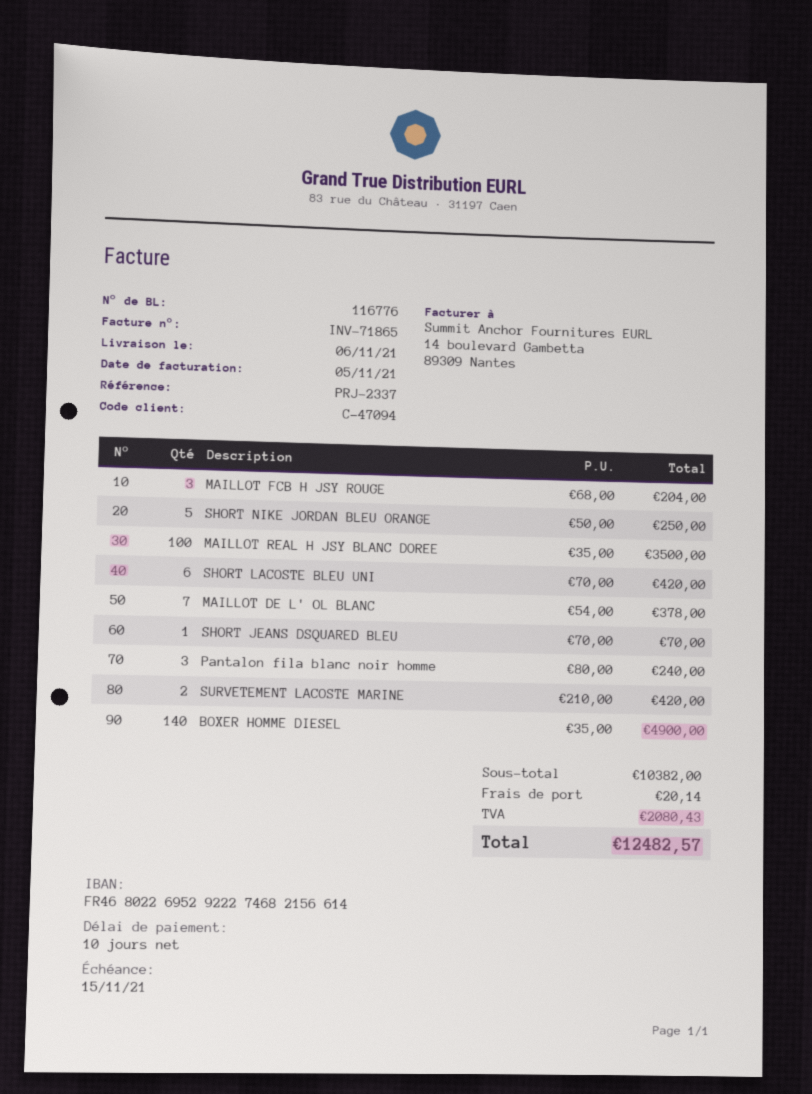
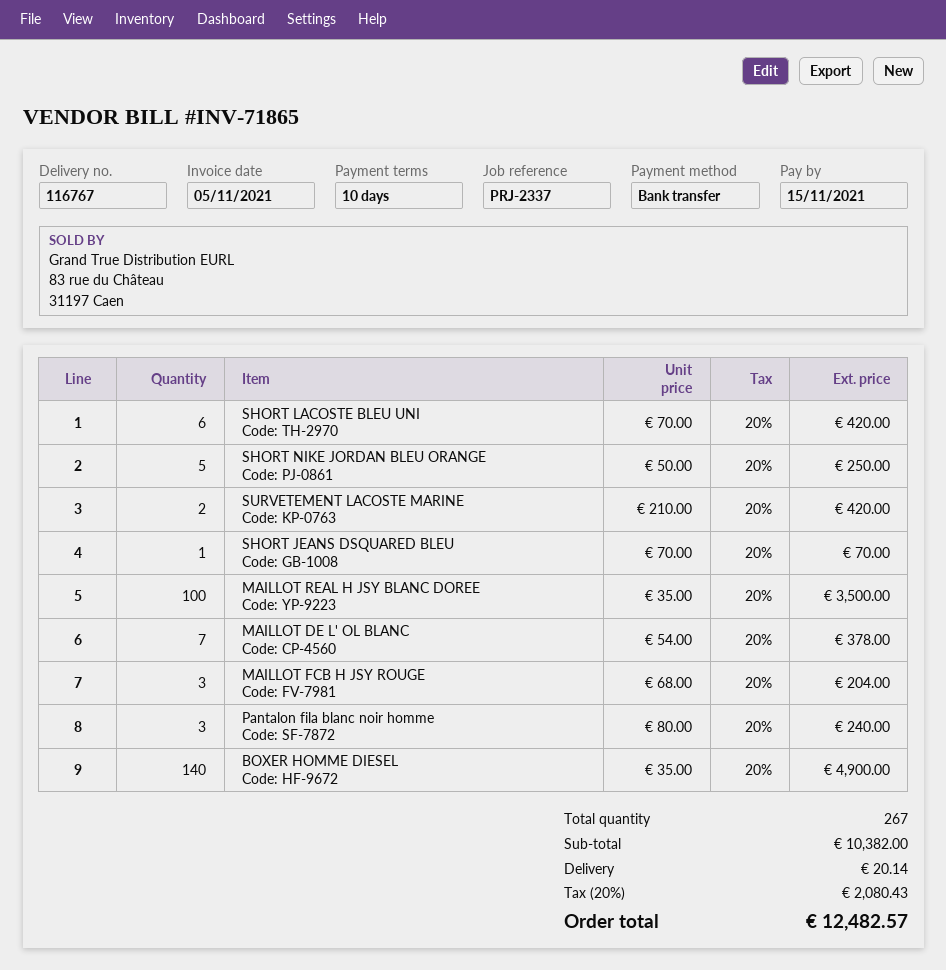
delivery note number: 116776 -> 116767

